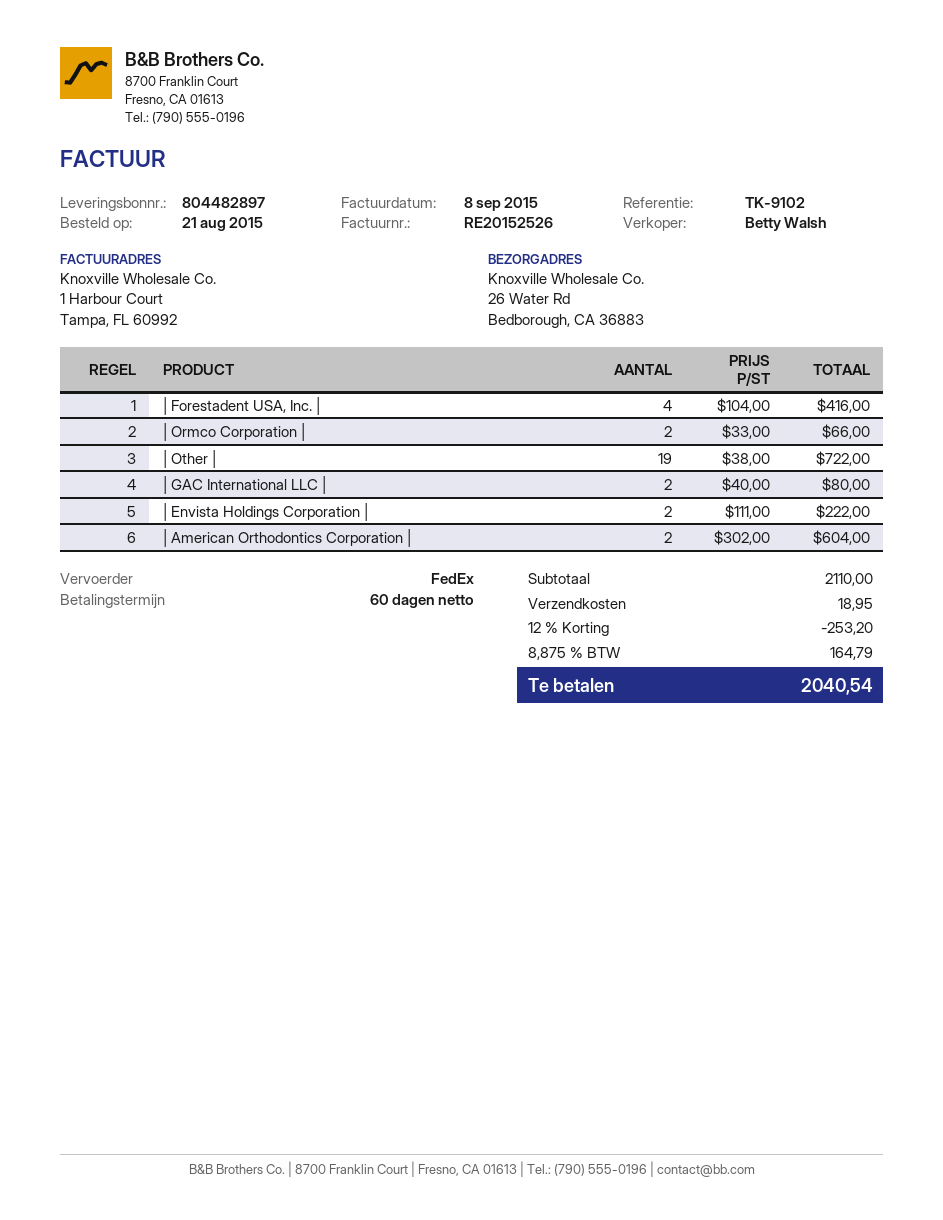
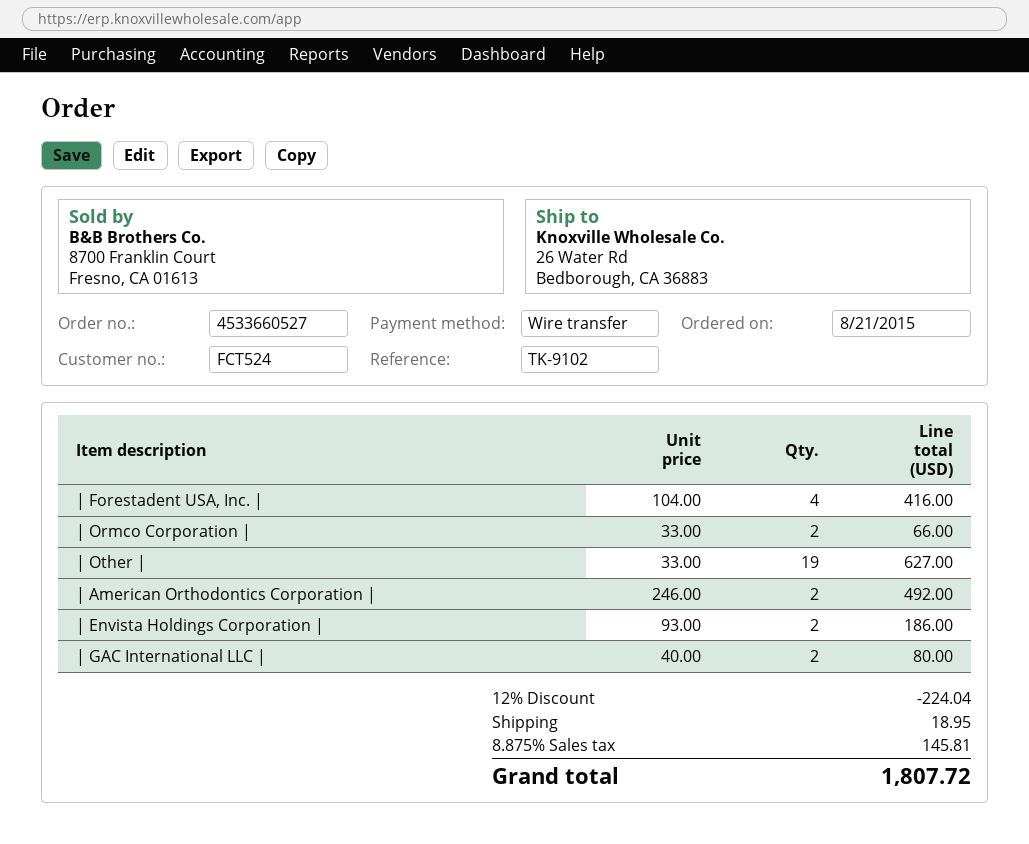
| Other |: 19 x 38.00 = 722.00 -> 19 x 33.00 = 627.00
| Envista Holdings Corporation |: 2 x 111.00 = 222.00 -> 2 x 93.00 = 186.00
| American Orthodontics Corporation |: 2 x 302.00 = 604.00 -> 2 x 246.00 = 492.00
discount: 12% = 253.20 -> 12% = 224.04
tax: 8.875% = 164.79 -> 8.875% = 145.81
total: 2040.54 -> 1807.72

